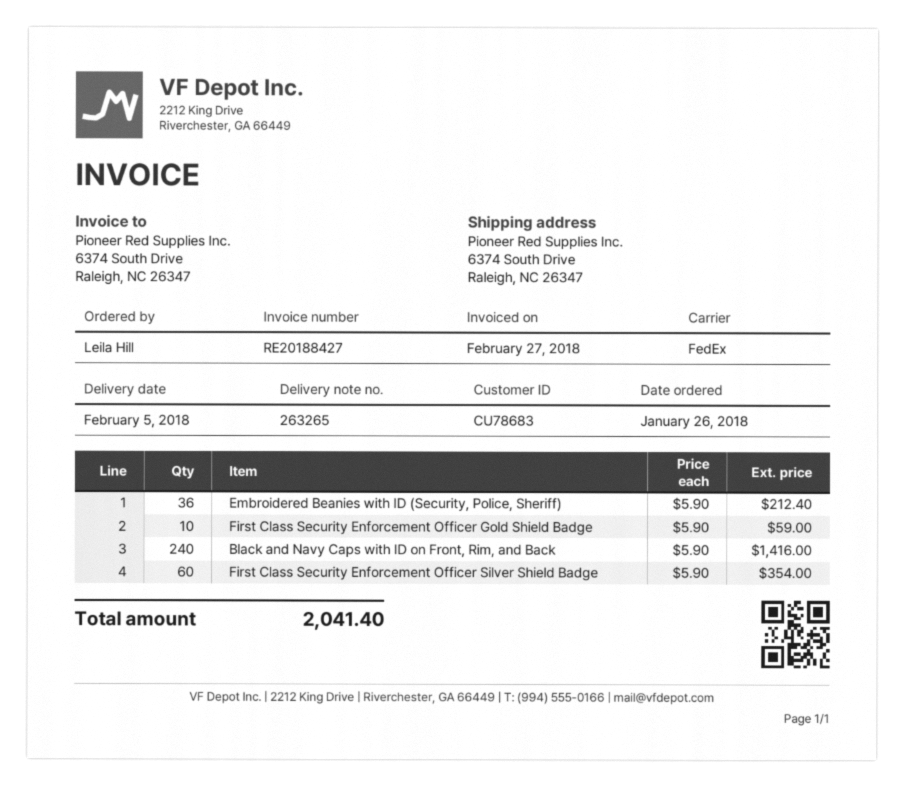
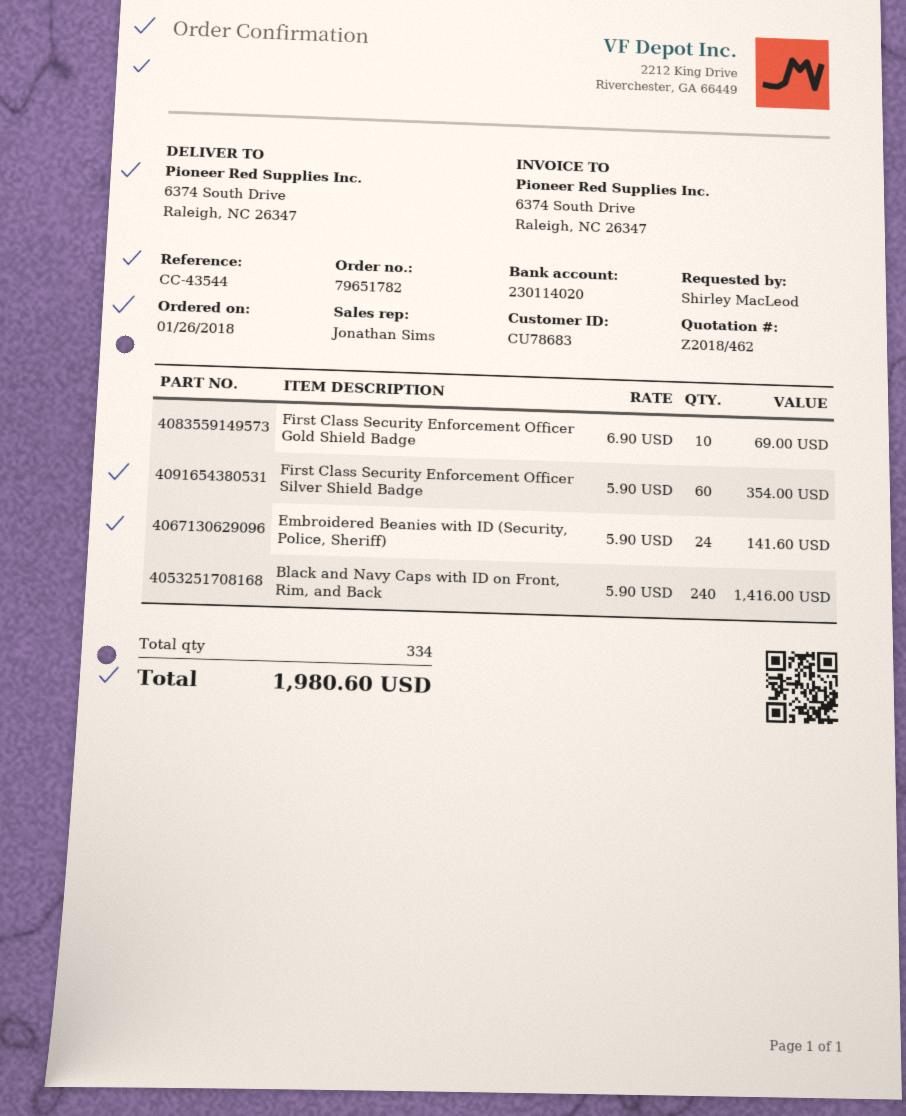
ordered by: Leila Hill -> Shirley MacLeod
Embroidered Beanies with ID (Security, Police, Sheriff): 36 x 5.90 = 212.40 -> 24 x 5.90 = 141.60
First Class Security Enforcement Officer Gold Shield Badge: 10 x 5.90 = 59.00 -> 10 x 6.90 = 69.00
total: 2041.40 -> 1980.60

